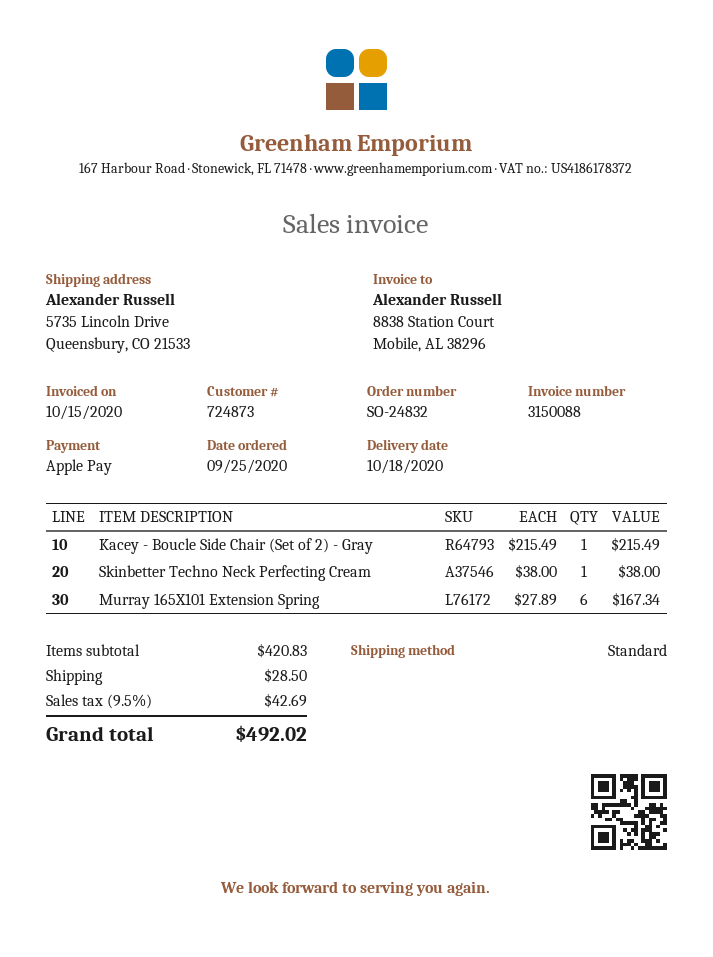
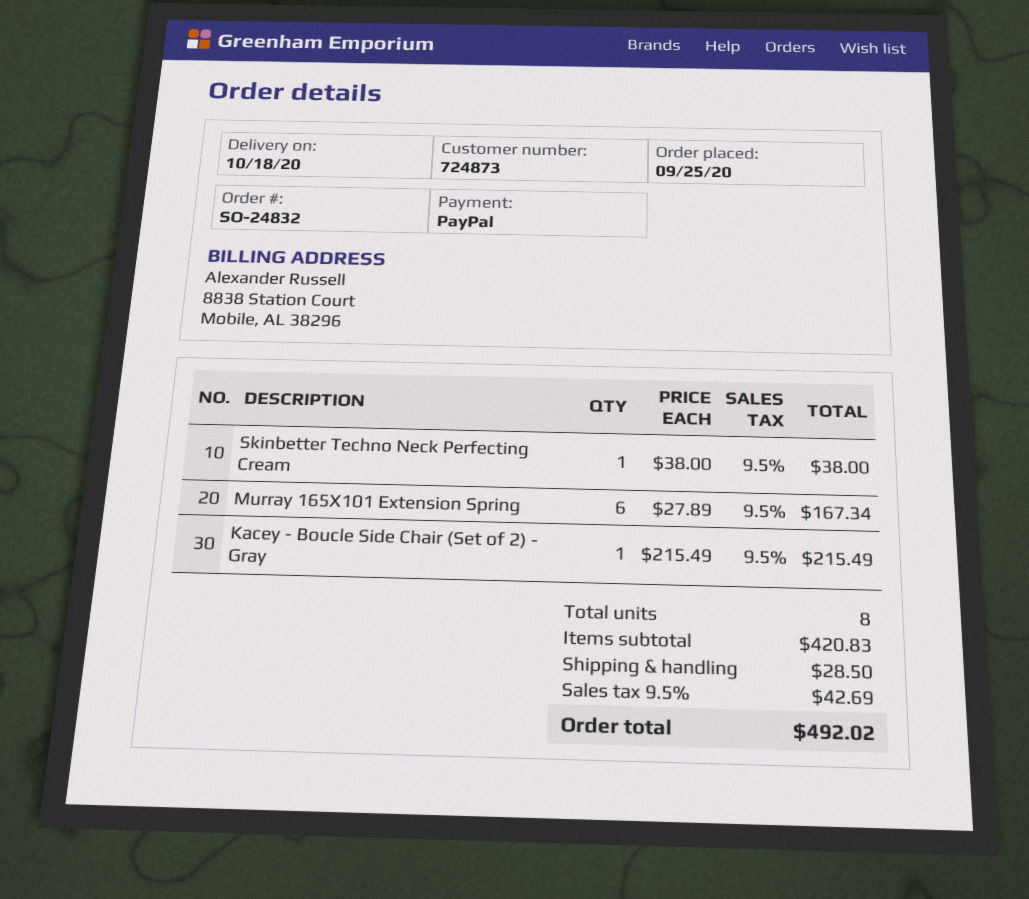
payment method: Apple Pay -> PayPal

